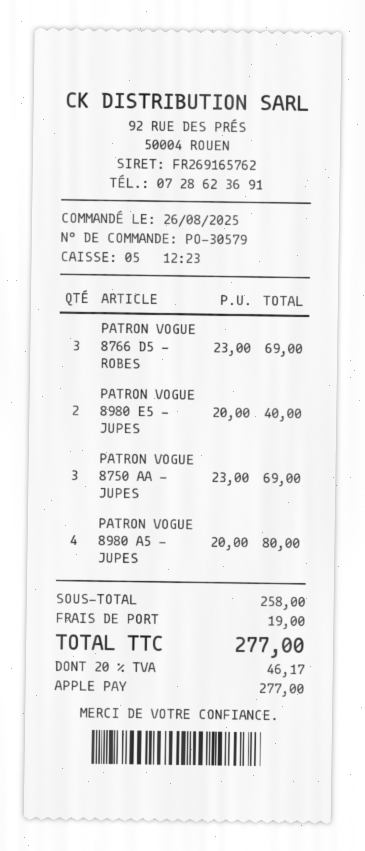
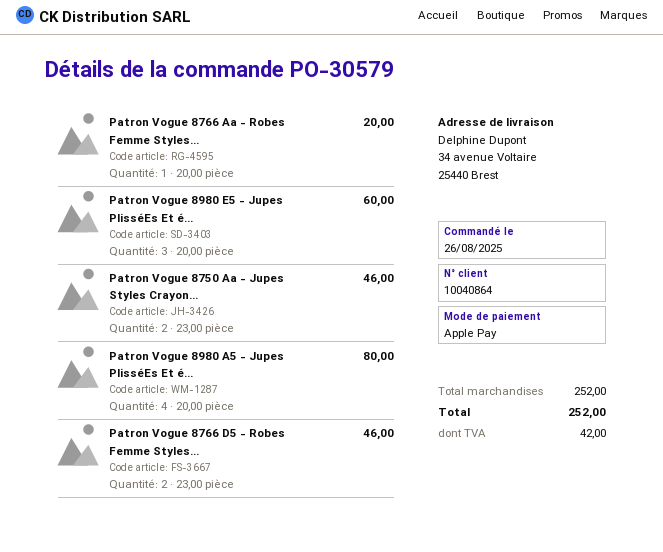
PATRON VOGUE 8766 D5 - ROBES: 3 x 23.00 = 69.00 -> 2 x 23.00 = 46.00
PATRON VOGUE 8980 E5 - JUPES: 2 x 20.00 = 40.00 -> 3 x 20.00 = 60.00
PATRON VOGUE 8750 AA - JUPES: 3 x 23.00 = 69.00 -> 2 x 23.00 = 46.00
Patron Vogue 8766 Aa - Robes Femme Styles...: none -> 1 x 20.00 = 20.00
subtotal: 258.00 -> 252.00
shipping: 19.00 -> none
tax: 46.17 -> 42.00
total: 277.00 -> 252.00

